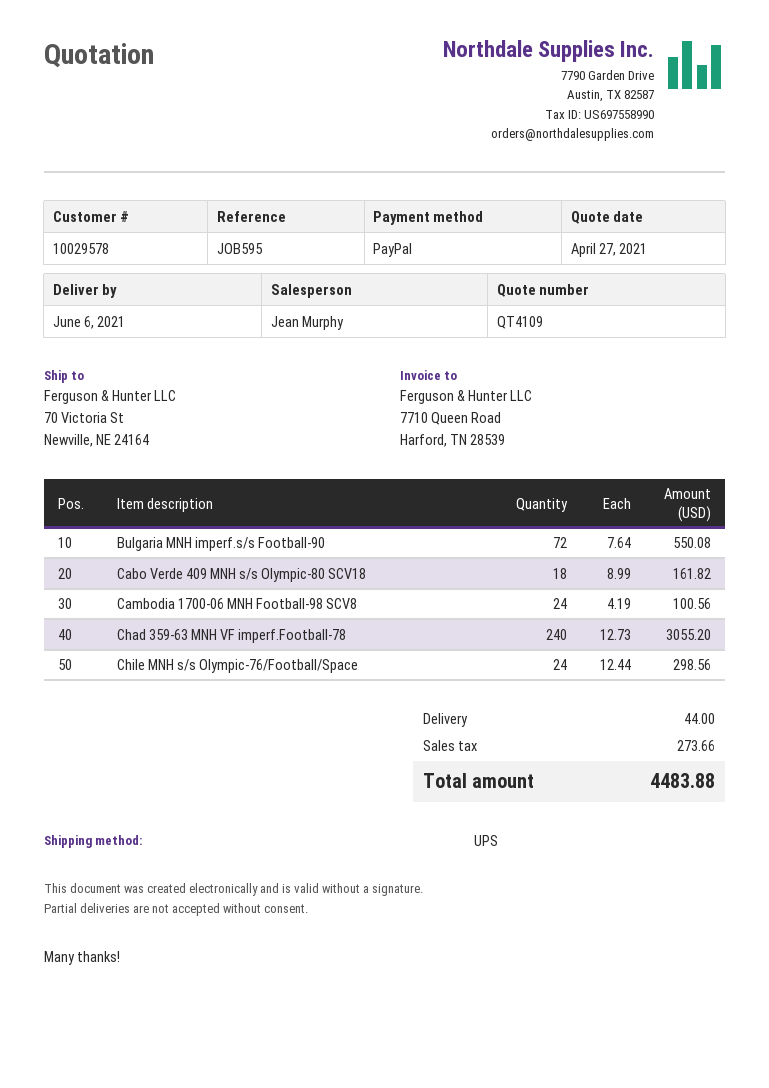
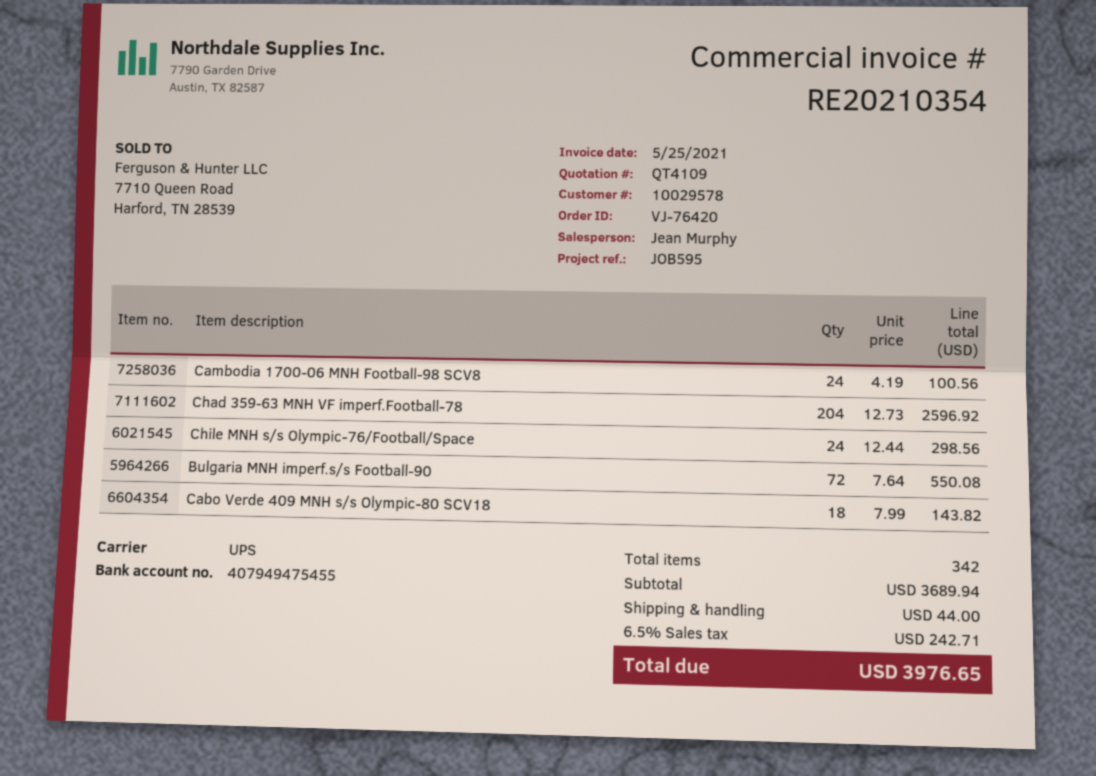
Cabo Verde 409 MNH s/s Olympic-80 SCV18: 18 x 8.99 = 161.82 -> 18 x 7.99 = 143.82
Chad 359-63 MNH VF imperf.Football-78: 240 x 12.73 = 3055.20 -> 204 x 12.73 = 2596.92
tax: 273.66 -> 242.71
total: 4483.88 -> 3976.65

